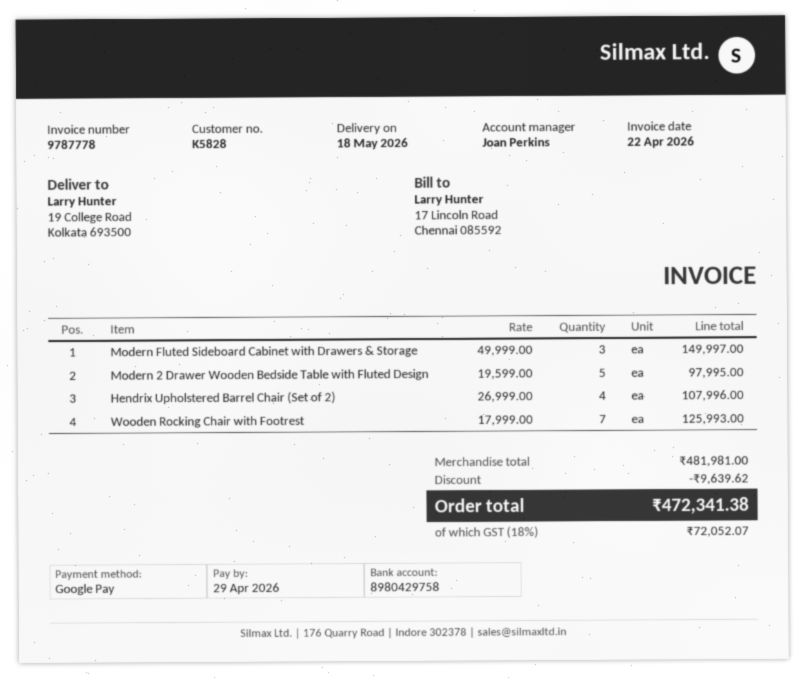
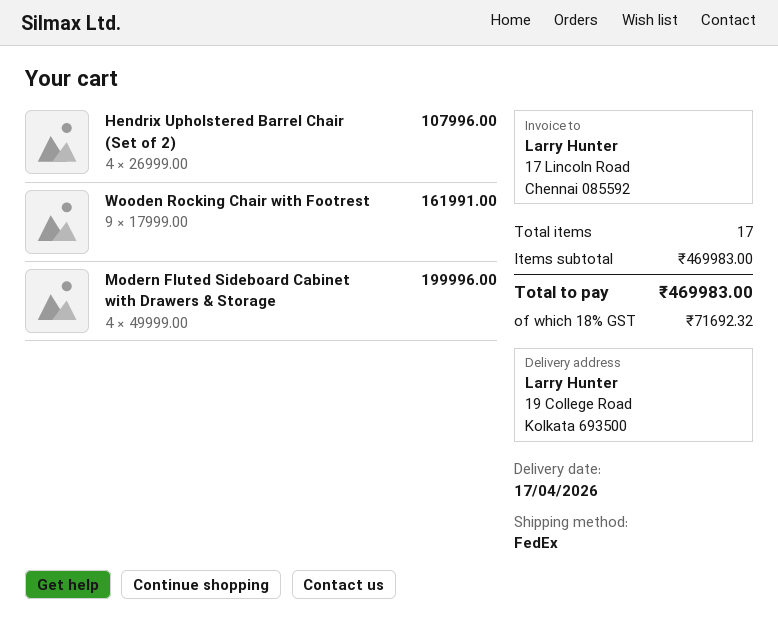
delivery date: 2026-05-18 -> 2026-04-17
Modern Fluted Sideboard Cabinet with Drawers & Storage: 3 x 49999.00 = 149997.00 -> 4 x 49999.00 = 199996.00
Modern 2 Drawer Wooden Bedside Table with Fluted Design: 5 x 19599.00 = 97995.00 -> none
Wooden Rocking Chair with Footrest: 7 x 17999.00 = 125993.00 -> 9 x 17999.00 = 161991.00
subtotal: 481981.00 -> 469983.00
discount: 9639.62 -> none
tax: 18% = 72052.07 -> 18% = 71692.32
total: 472341.38 -> 469983.00

